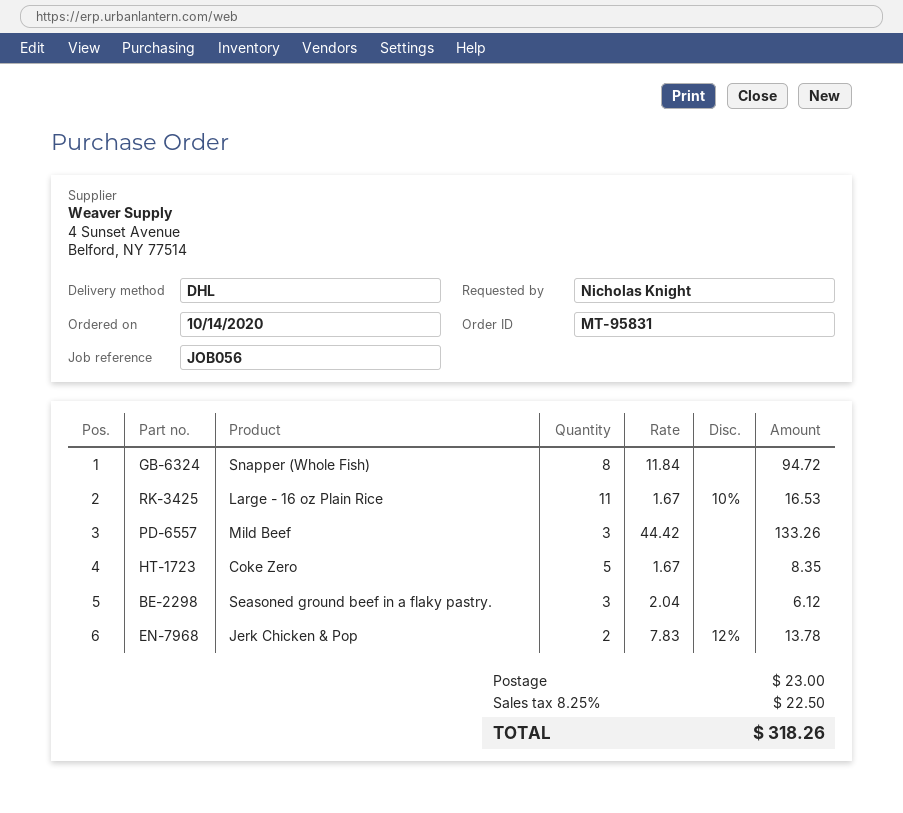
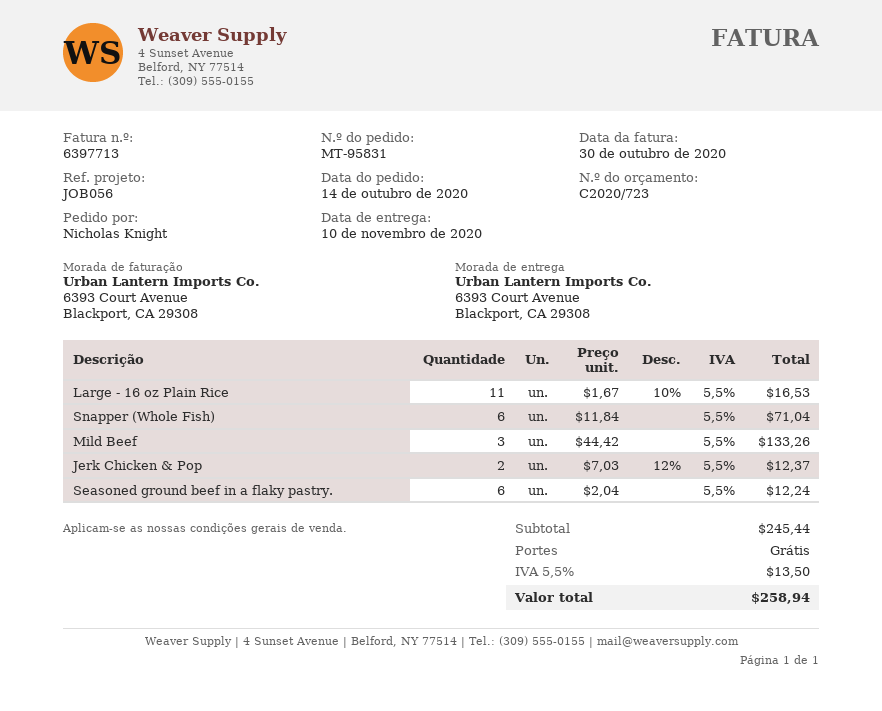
Snapper (Whole Fish): 8 x 11.84 = 94.72 -> 6 x 11.84 = 71.04
Coke Zero: 5 x 1.67 = 8.35 -> none
Seasoned ground beef in a flaky pastry.: 3 x 2.04 = 6.12 -> 6 x 2.04 = 12.24
Jerk Chicken & Pop: 2 x 7.83 - 12% = 13.78 -> 2 x 7.03 - 12% = 12.37
shipping: 23.00 -> 0.00
tax: 8.25% = 22.50 -> 5.5% = 13.50
total: 318.26 -> 258.94

